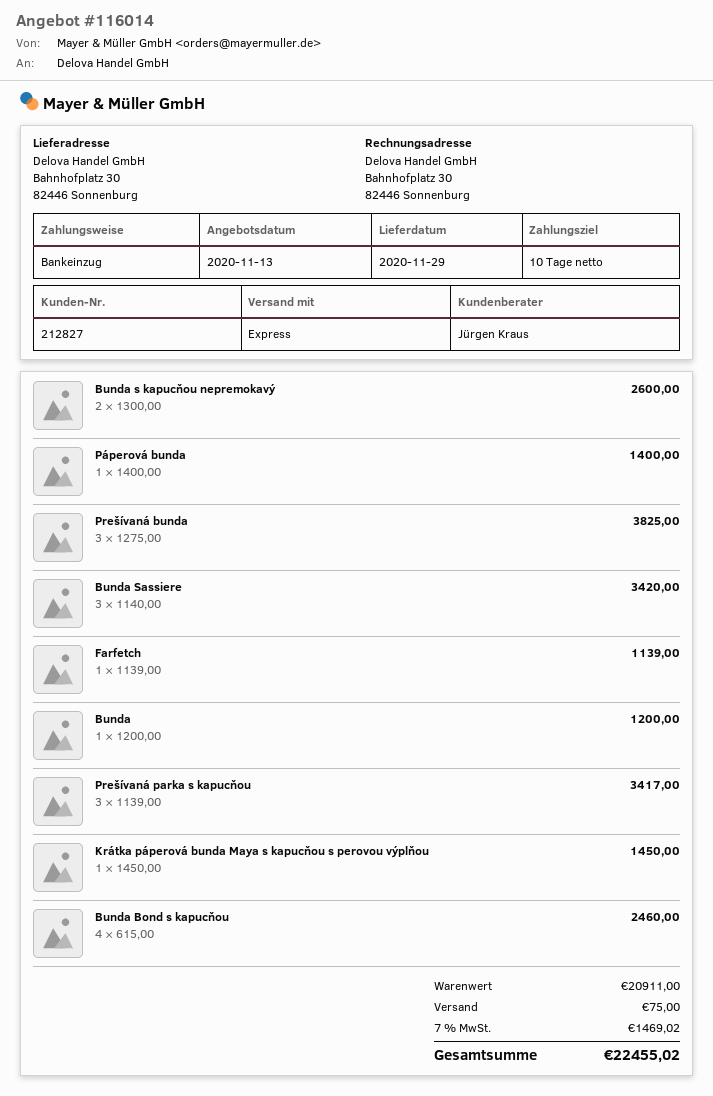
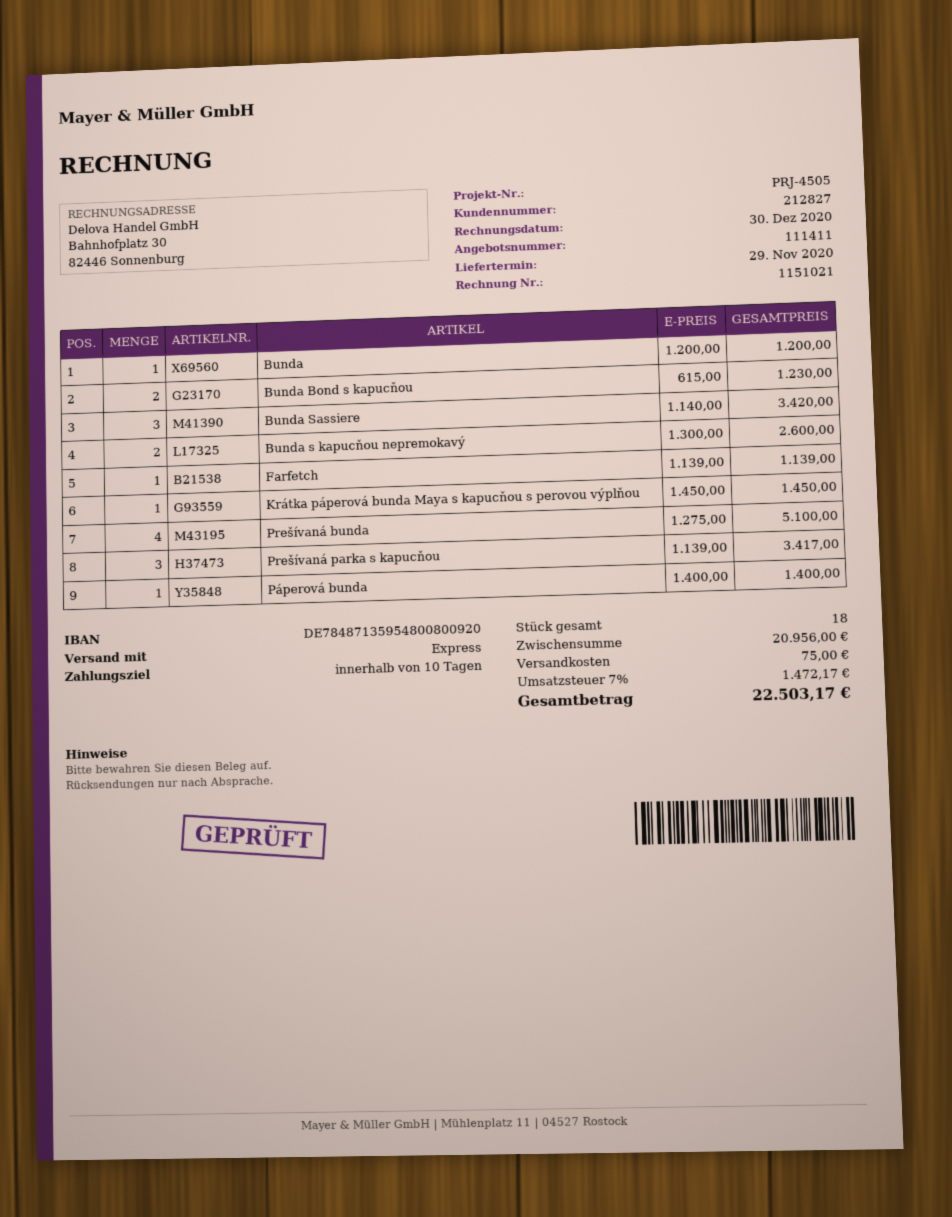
quote number: 116014 -> 111411
Prešívaná bunda: 3 x 1275.00 = 3825.00 -> 4 x 1275.00 = 5100.00
Bunda Bond s kapucňou: 4 x 615.00 = 2460.00 -> 2 x 615.00 = 1230.00
subtotal: 20911.00 -> 20956.00
tax: 7% = 1469.02 -> 7% = 1472.17
total: 22455.02 -> 22503.17

